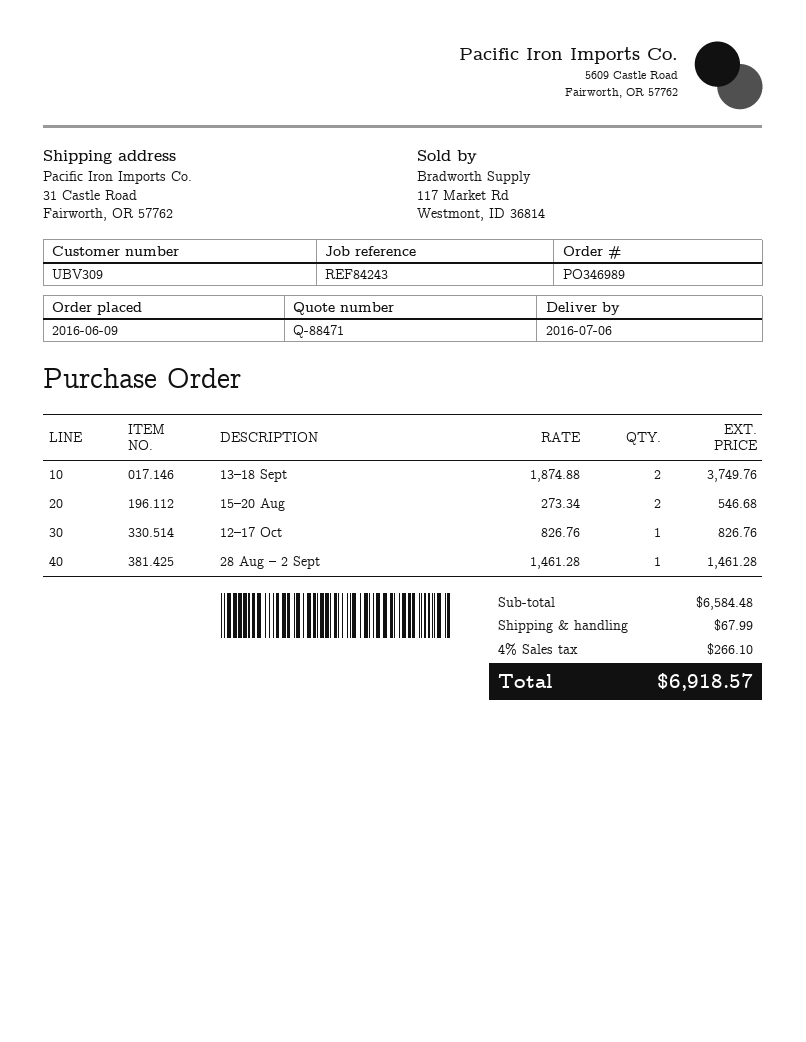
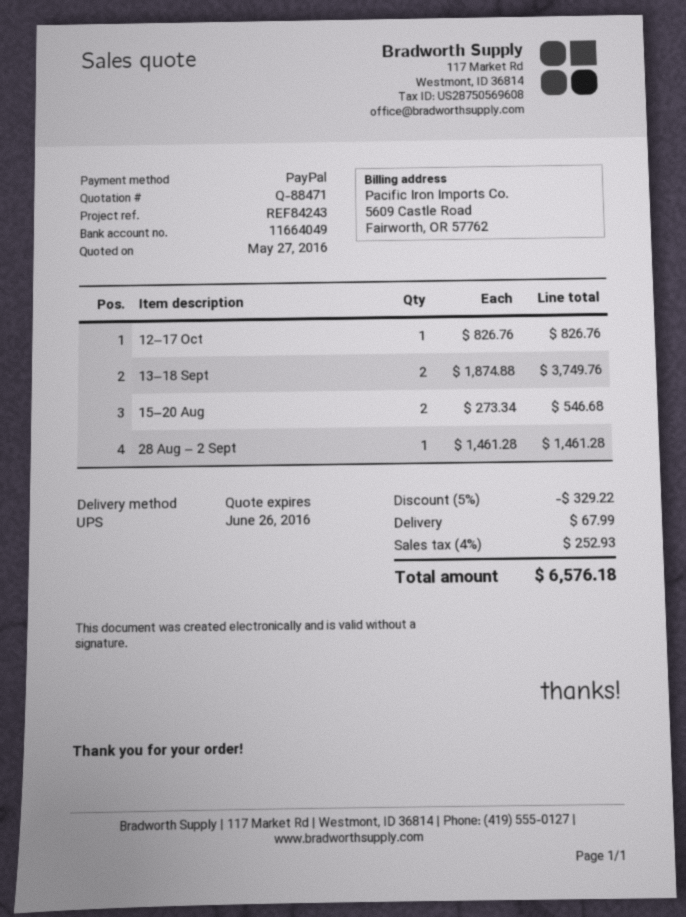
discount: none -> 5% = 329.22
tax: 4% = 266.10 -> 4% = 252.93
total: 6918.57 -> 6576.18

